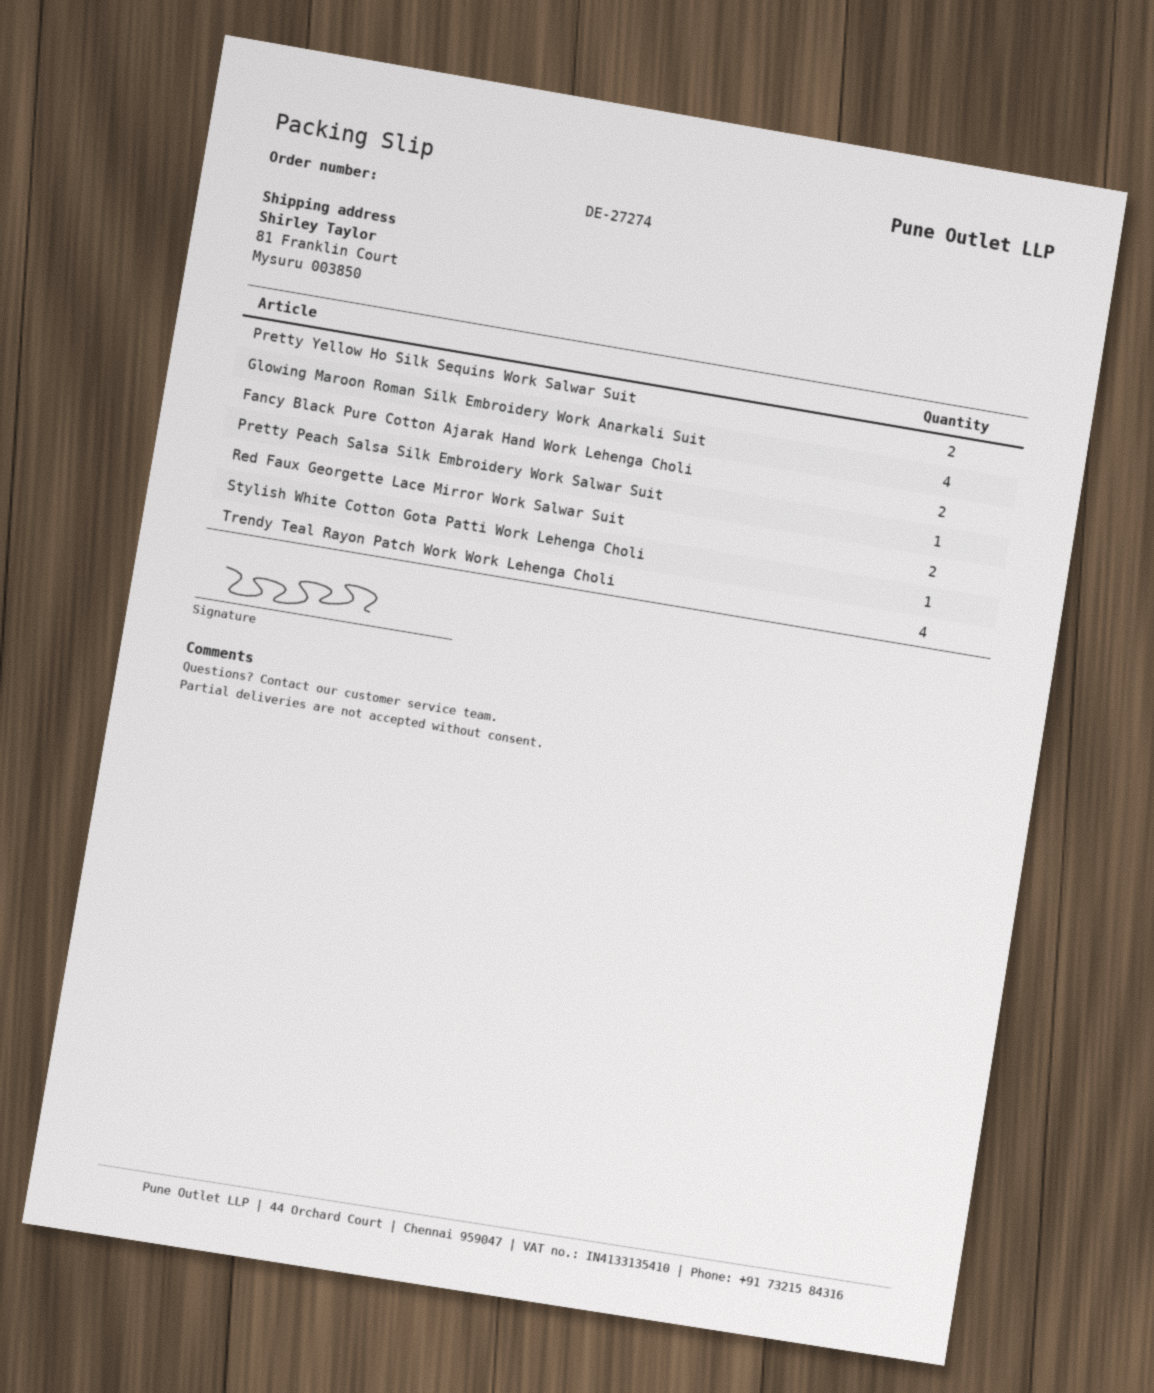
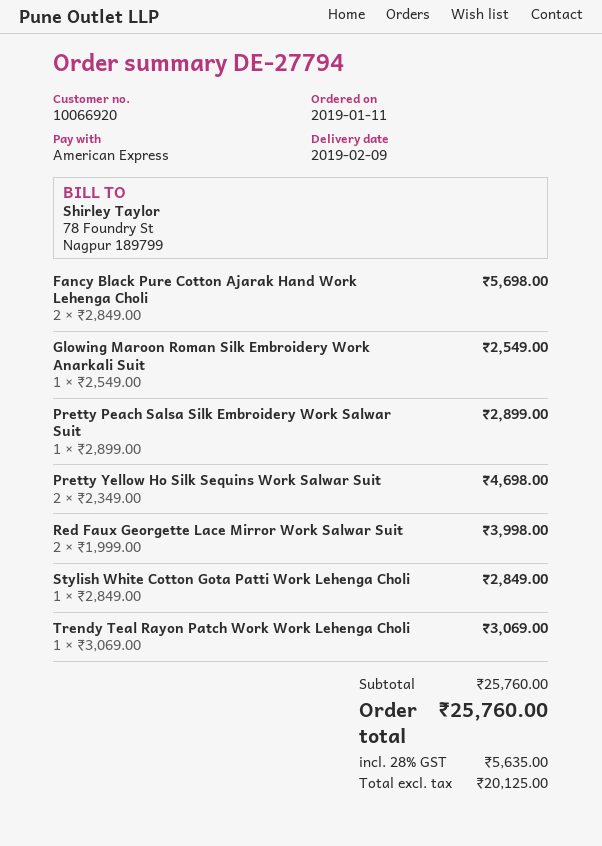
order number: DE-27274 -> DE-27794
Glowing Maroon Roman Silk Embroidery Work Anarkali Suit: 4 -> 1
Trendy Teal Rayon Patch Work Work Lehenga Choli: 4 -> 1

